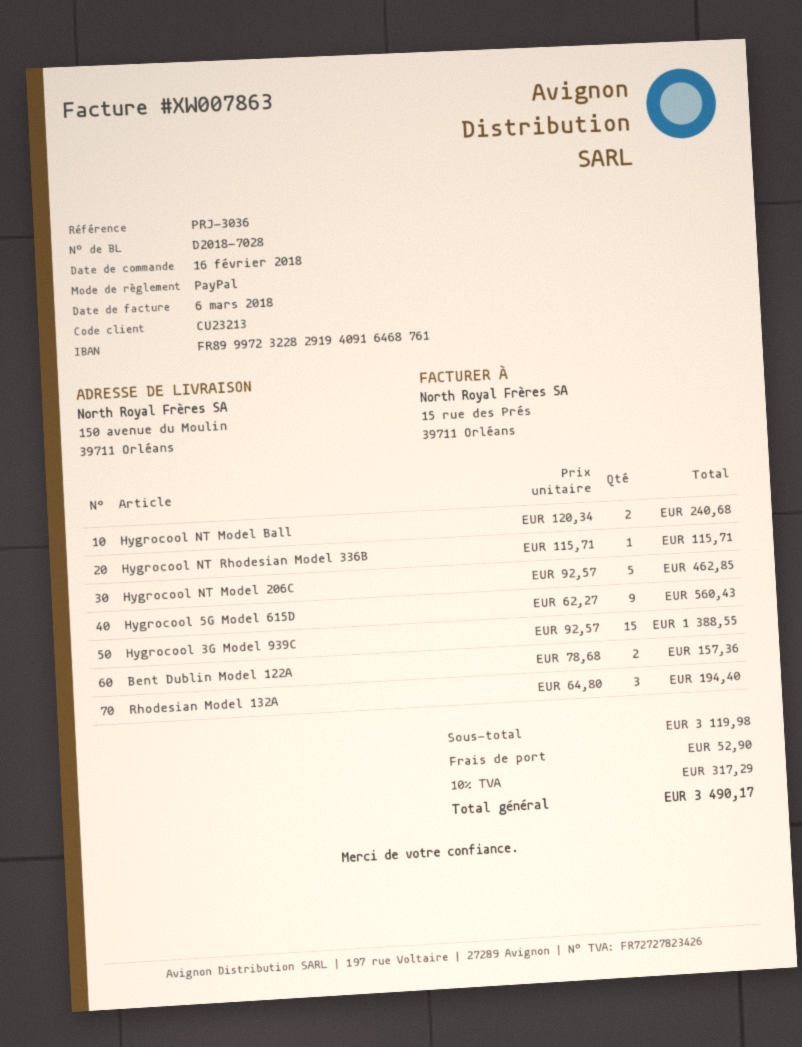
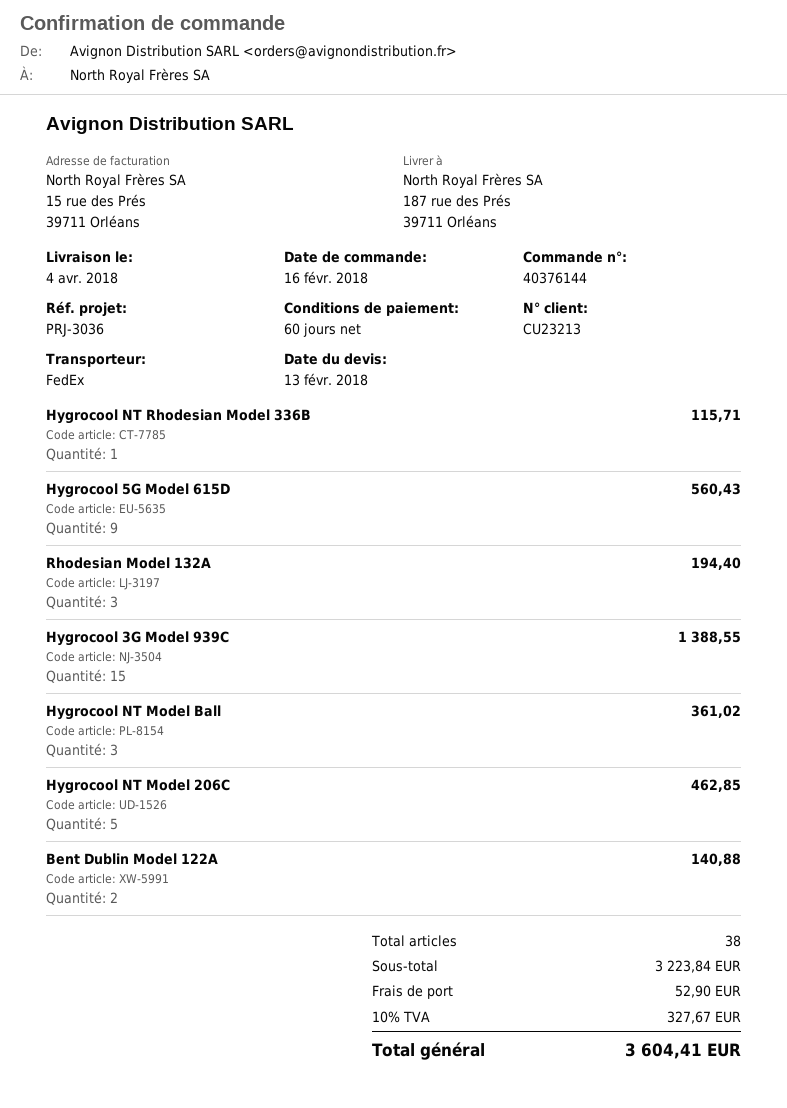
ship to: 150 avenue du Moulin, 39711 Orléans -> 187 rue des Prés, 39711 Orléans
Hygrocool NT Model Ball: 2 for 240.68 -> 3 for 361.02
Bent Dublin Model 122A: 2 for 157.36 -> 2 for 140.88
subtotal: 3119.98 -> 3223.84
tax: 10% = 317.29 -> 10% = 327.67
total: 3490.17 -> 3604.41

